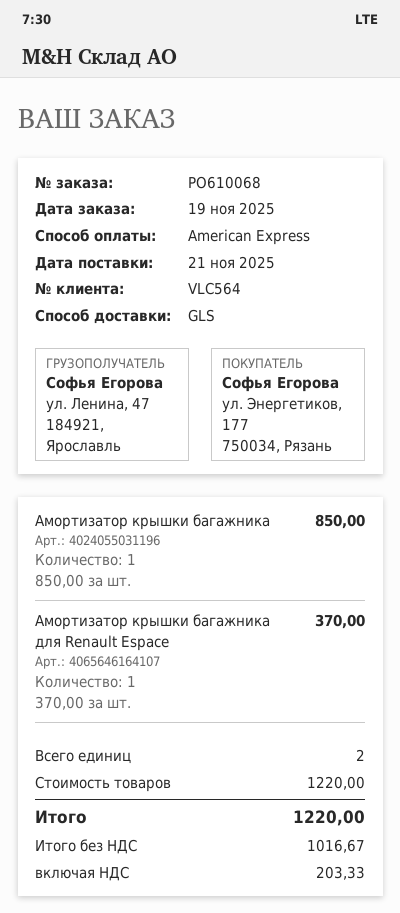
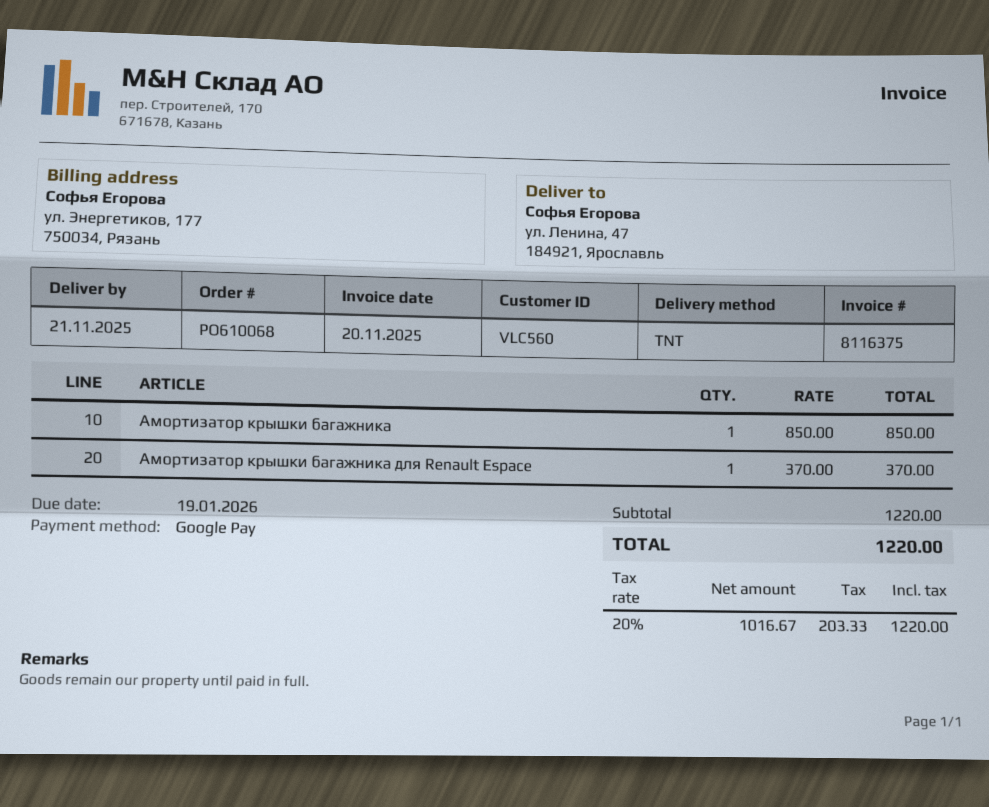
customer number: VLC564 -> VLC560
payment method: American Express -> Google Pay
shipping method: GLS -> TNT

